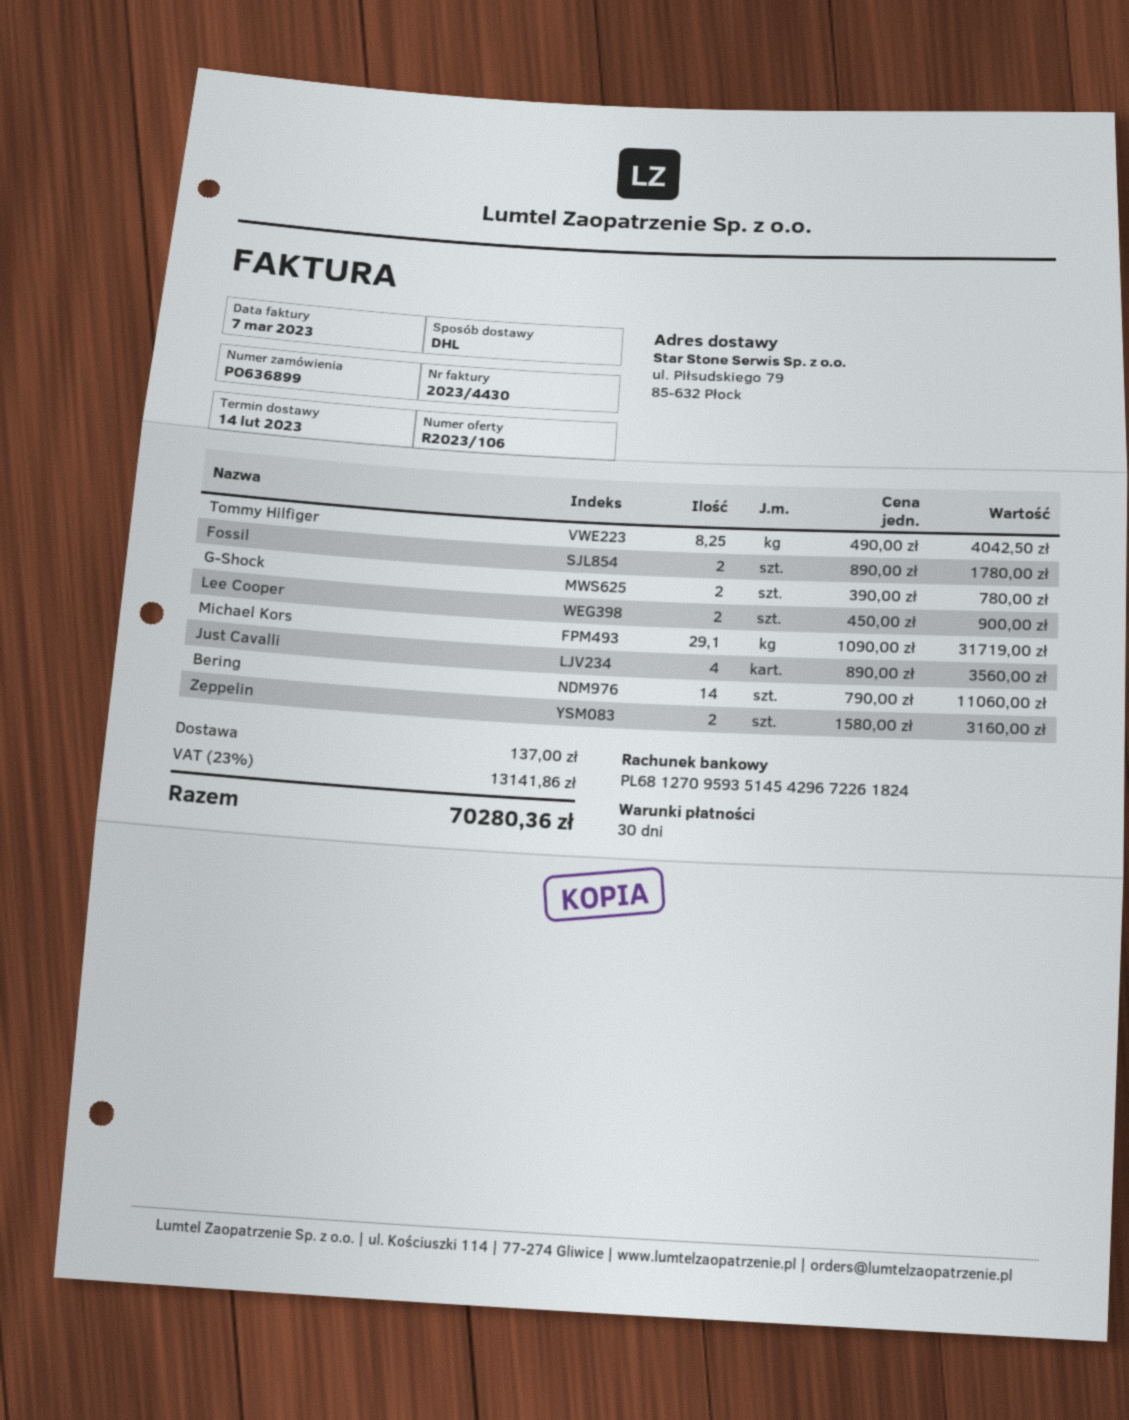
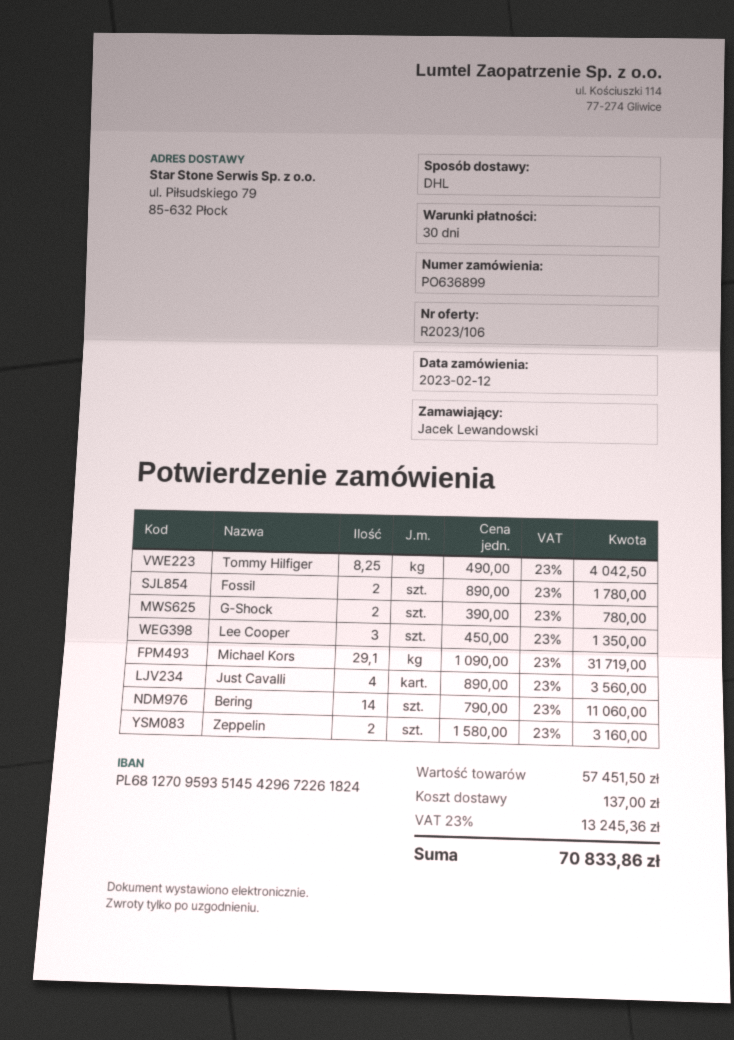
Lee Cooper: 2 x 450.00 = 900.00 -> 3 x 450.00 = 1350.00
tax: 23% = 13141.86 -> 23% = 13245.36
total: 70280.36 -> 70833.86

